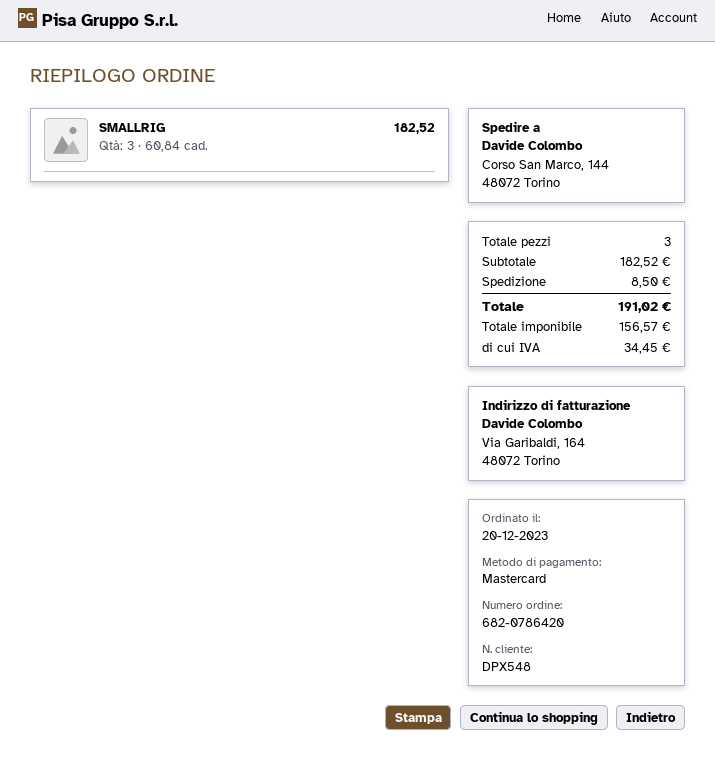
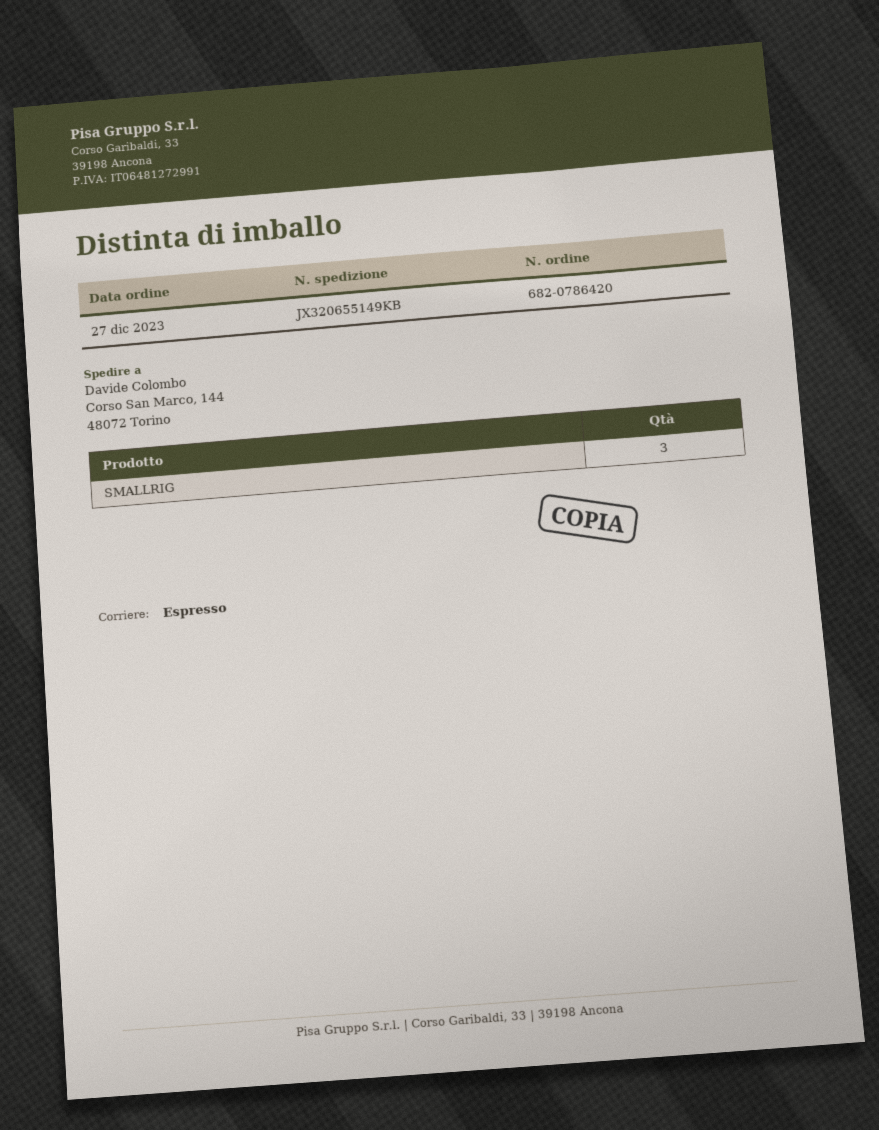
order date: 2023-12-20 -> 2023-12-27

